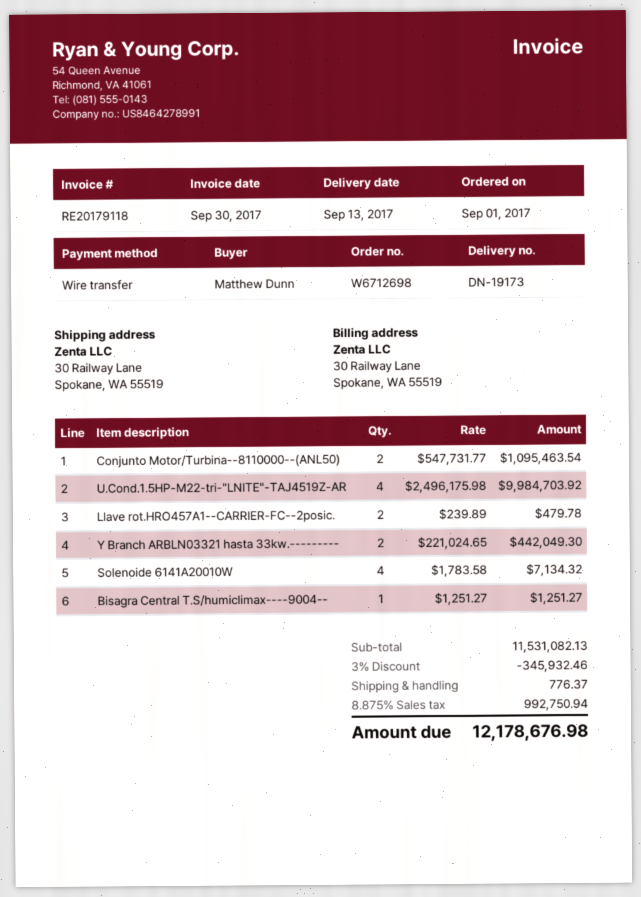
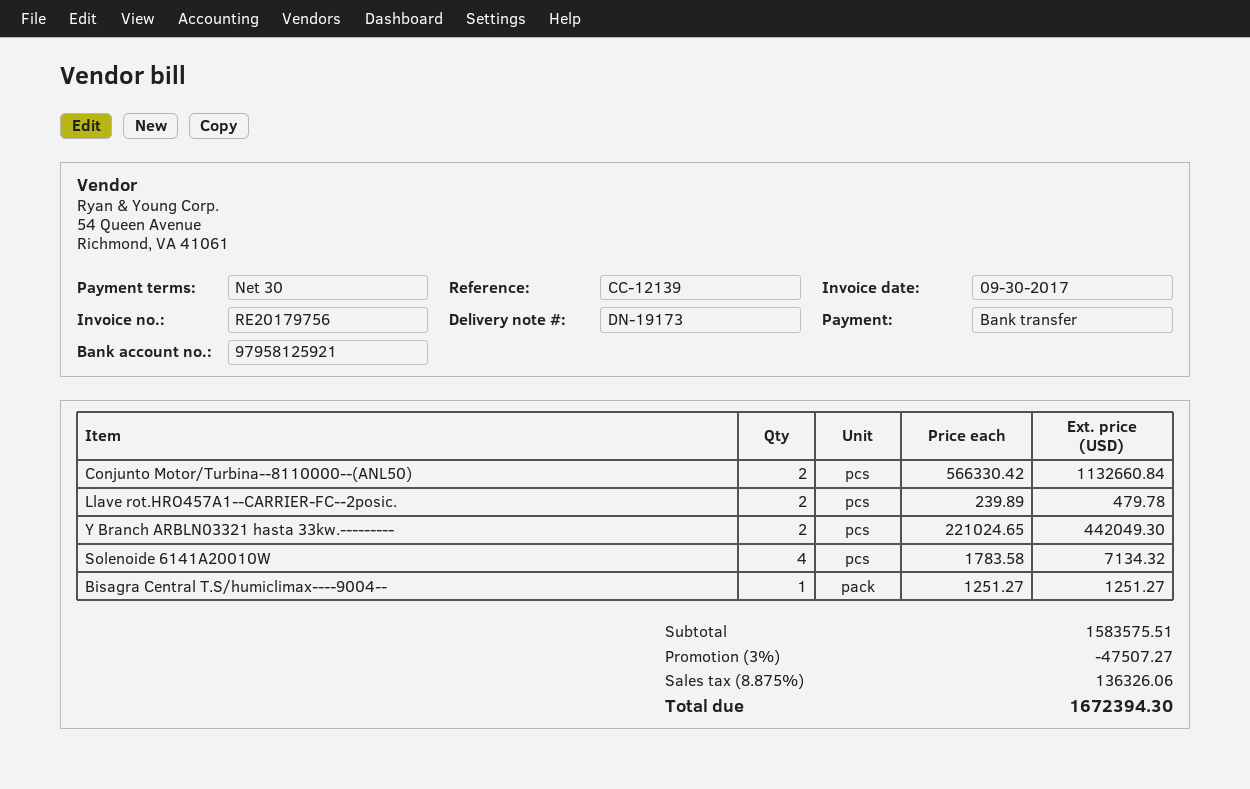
invoice number: RE20179118 -> RE20179756
Conjunto Motor/Turbina--8110000--(ANL50): 2 x 547731.77 = 1095463.54 -> 2 x 566330.42 = 1132660.84
U.Cond.1.5HP-M22-tri-"LNITE"-TAJ4519Z-AR: 4 x 2496175.98 = 9984703.92 -> none
subtotal: 11531082.13 -> 1583575.51
discount: 3% = 345932.46 -> 3% = 47507.27
shipping: 776.37 -> none
tax: 8.875% = 992750.94 -> 8.875% = 136326.06
total: 12178676.98 -> 1672394.30

